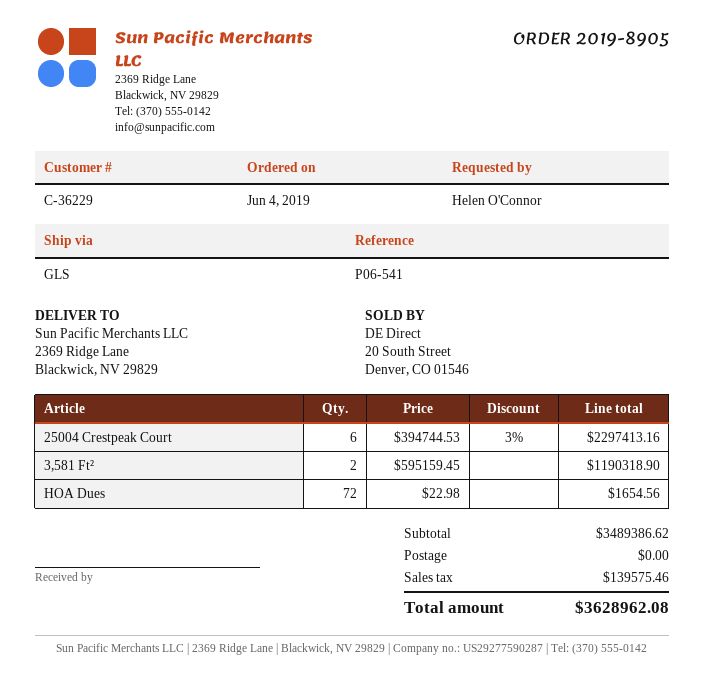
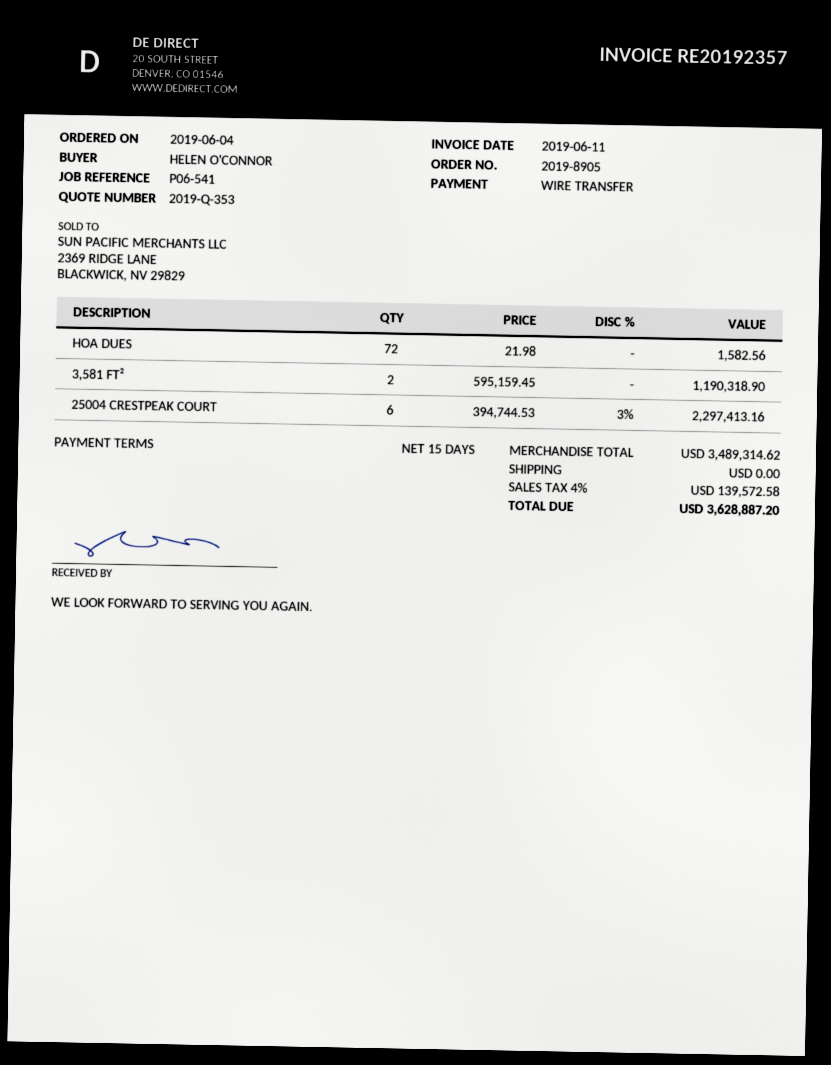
HOA Dues: 72 x 22.98 = 1654.56 -> 72 x 21.98 = 1582.56
subtotal: 3489386.62 -> 3489314.62
tax: 139575.46 -> 139572.58
total: 3628962.08 -> 3628887.20

